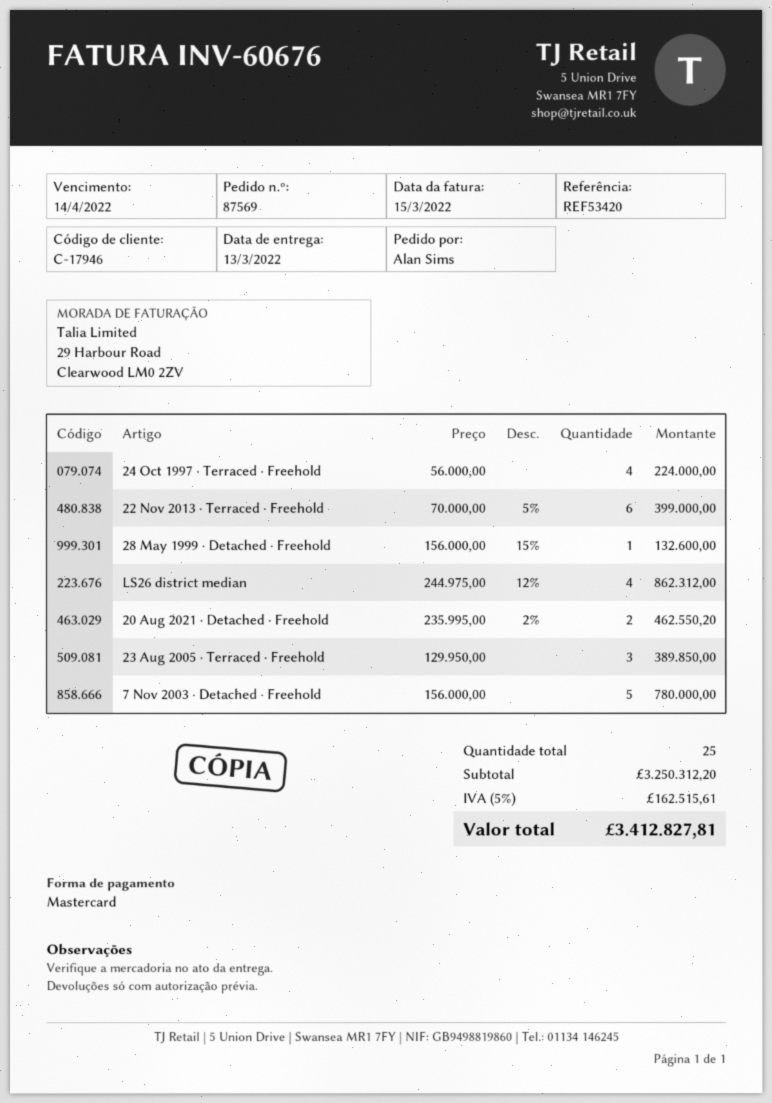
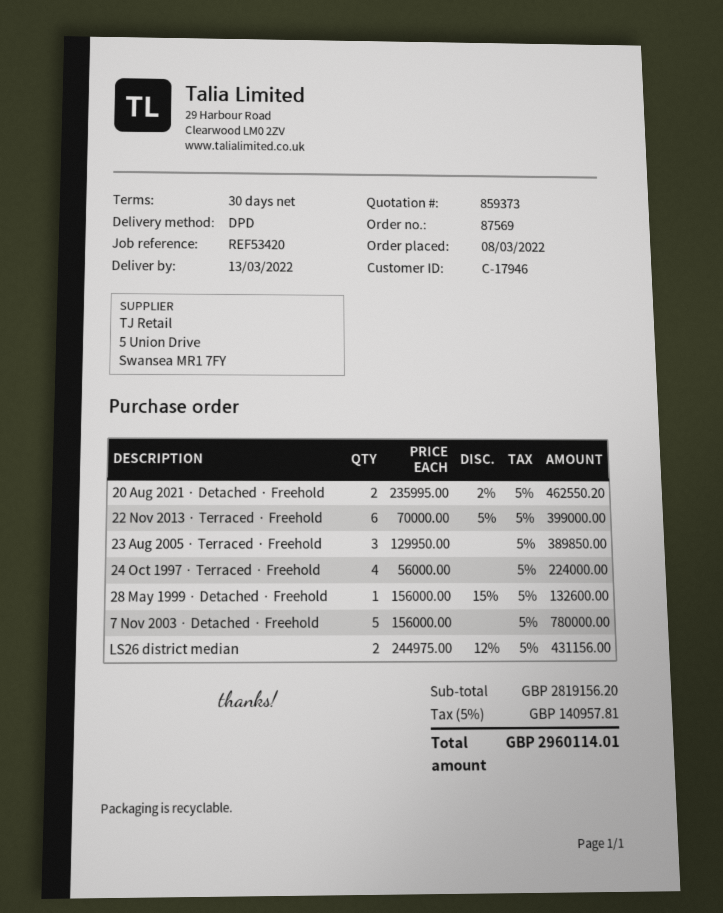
LS26 district median: 4 x 244975.00 - 12% = 862312.00 -> 2 x 244975.00 - 12% = 431156.00
subtotal: 3250312.20 -> 2819156.20
tax: 5% = 162515.61 -> 5% = 140957.81
total: 3412827.81 -> 2960114.01

